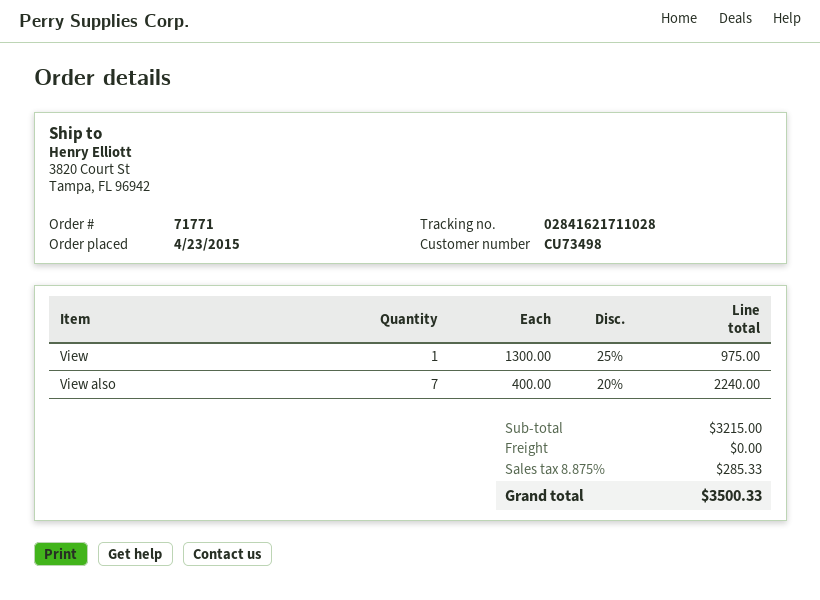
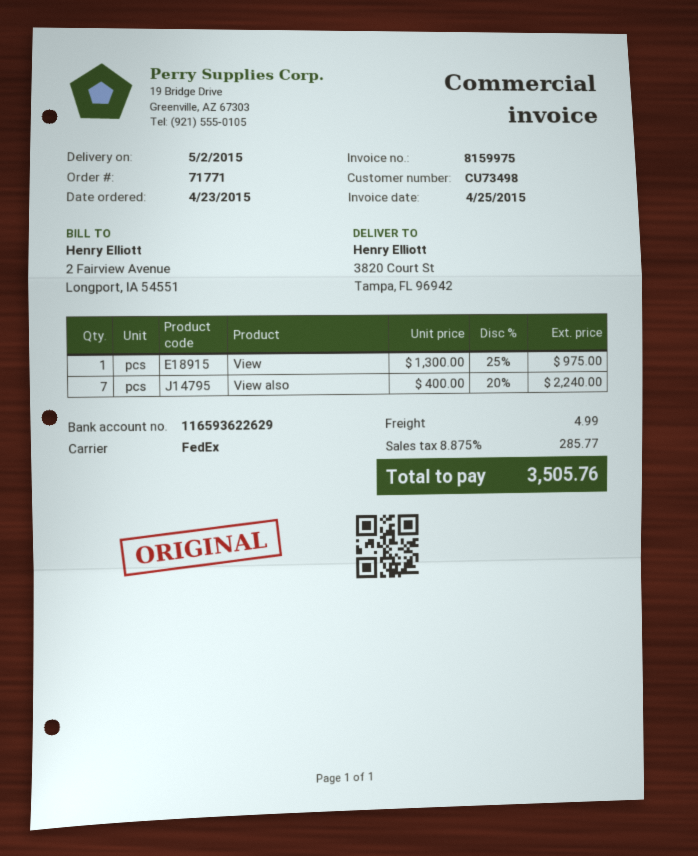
shipping: 0.00 -> 4.99
tax: 8.875% = 285.33 -> 8.875% = 285.77
total: 3500.33 -> 3505.76

